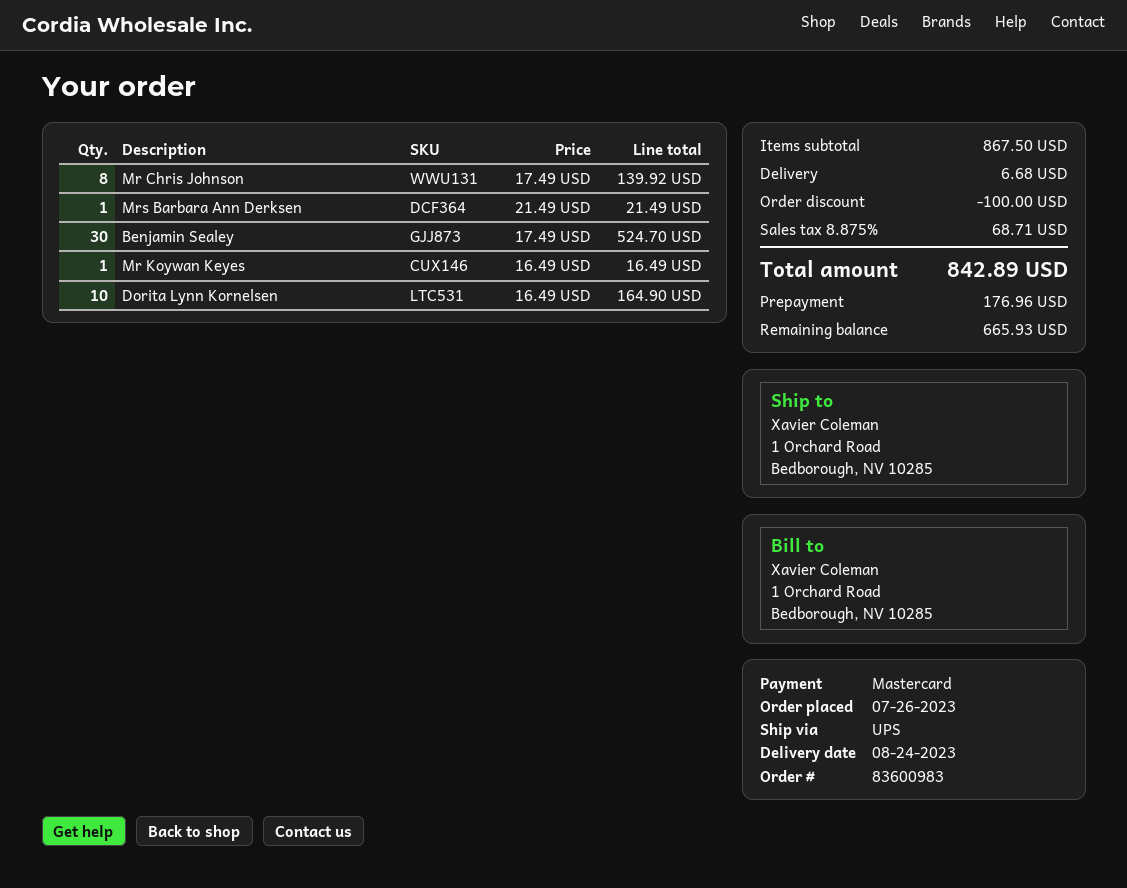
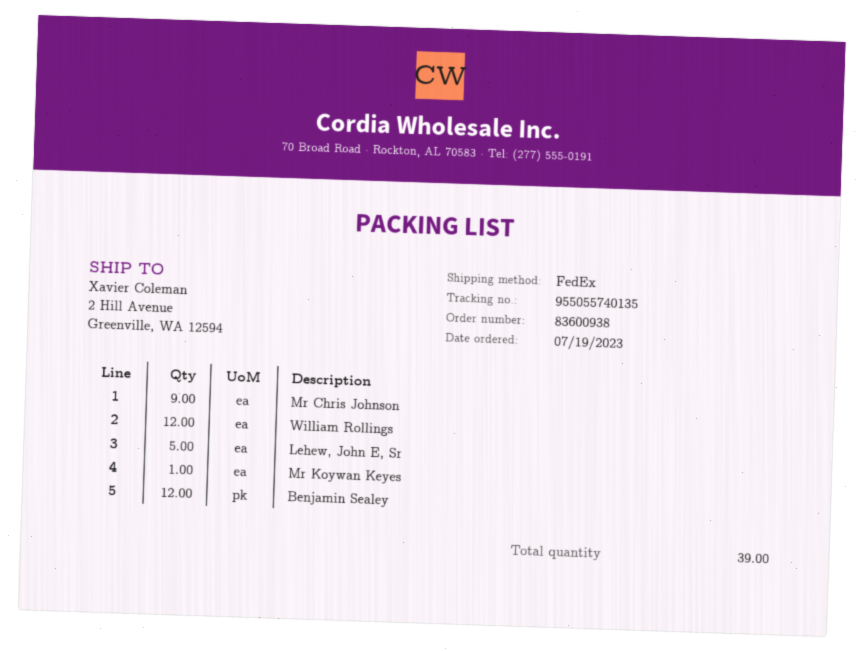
order number: 83600983 -> 83600938
order date: 2023-07-26 -> 2023-07-19
shipping method: UPS -> FedEx
ship to: 1 Orchard Road, Bedborough, NV 10285 -> 2 Hill Avenue, Greenville, WA 12594
Mr Chris Johnson: 8 -> 9
Mrs Barbara Ann Derksen: 1 -> none
Benjamin Sealey: 30 -> 12
Dorita Lynn Kornelsen: 10 -> none
William Rollings: none -> 12
Lehew, John E, Sr: none -> 5

